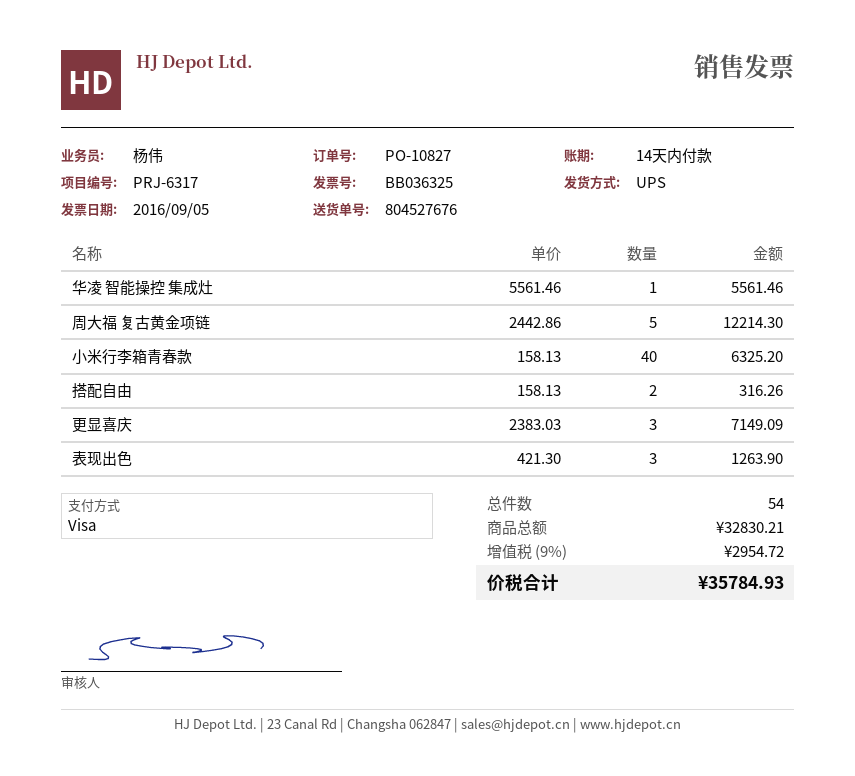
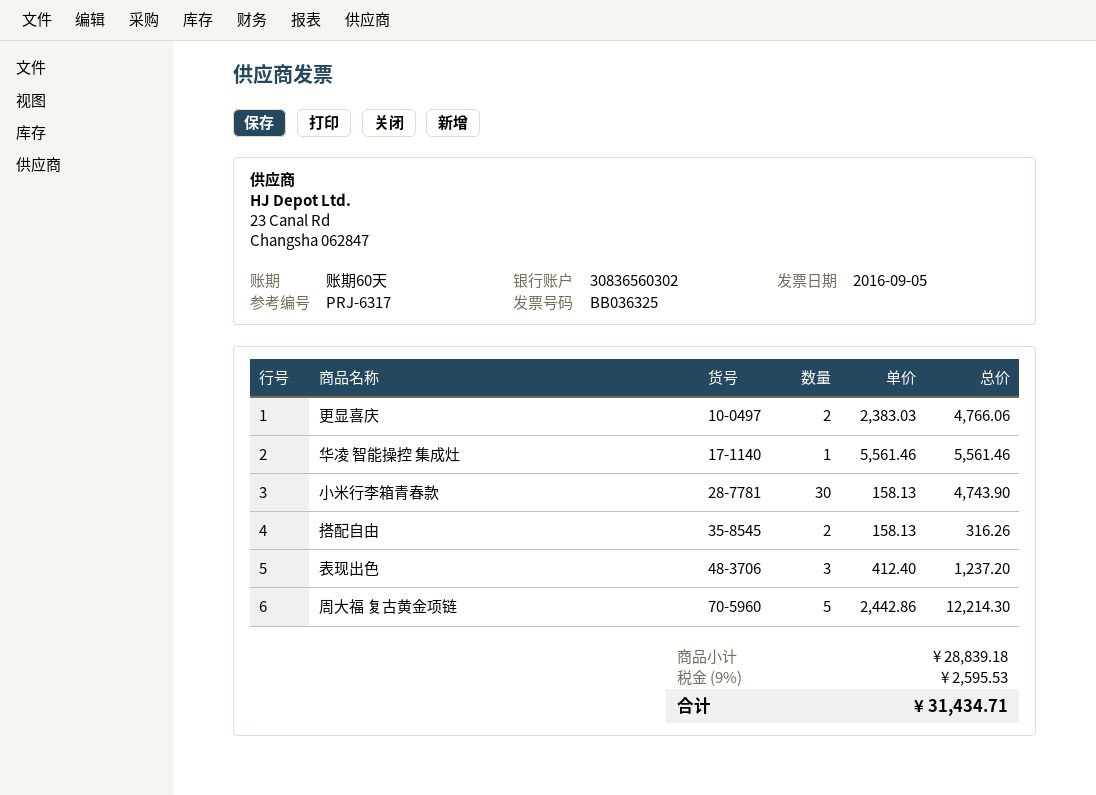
payment terms: 14 days -> 60 days
小米行李箱青春款: 40 x 158.13 = 6325.20 -> 30 x 158.13 = 4743.90
更显喜庆: 3 x 2383.03 = 7149.09 -> 2 x 2383.03 = 4766.06
表现出色: 3 x 421.30 = 1263.90 -> 3 x 412.40 = 1237.20
subtotal: 32830.21 -> 28839.18
tax: 9% = 2954.72 -> 9% = 2595.53
total: 35784.93 -> 31434.71

